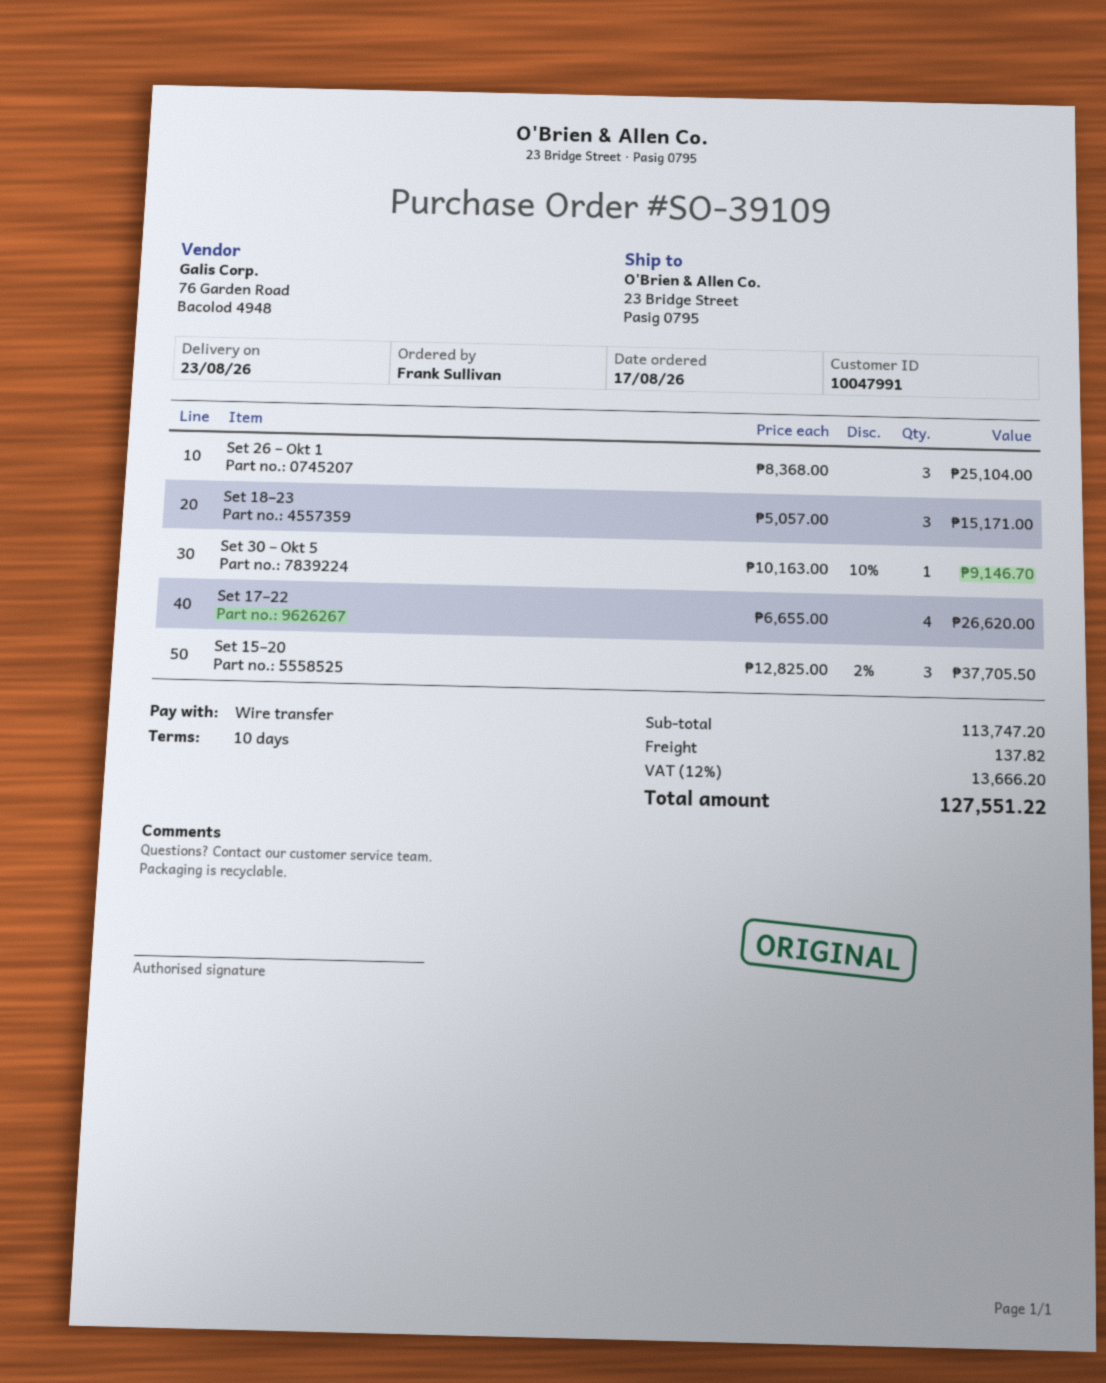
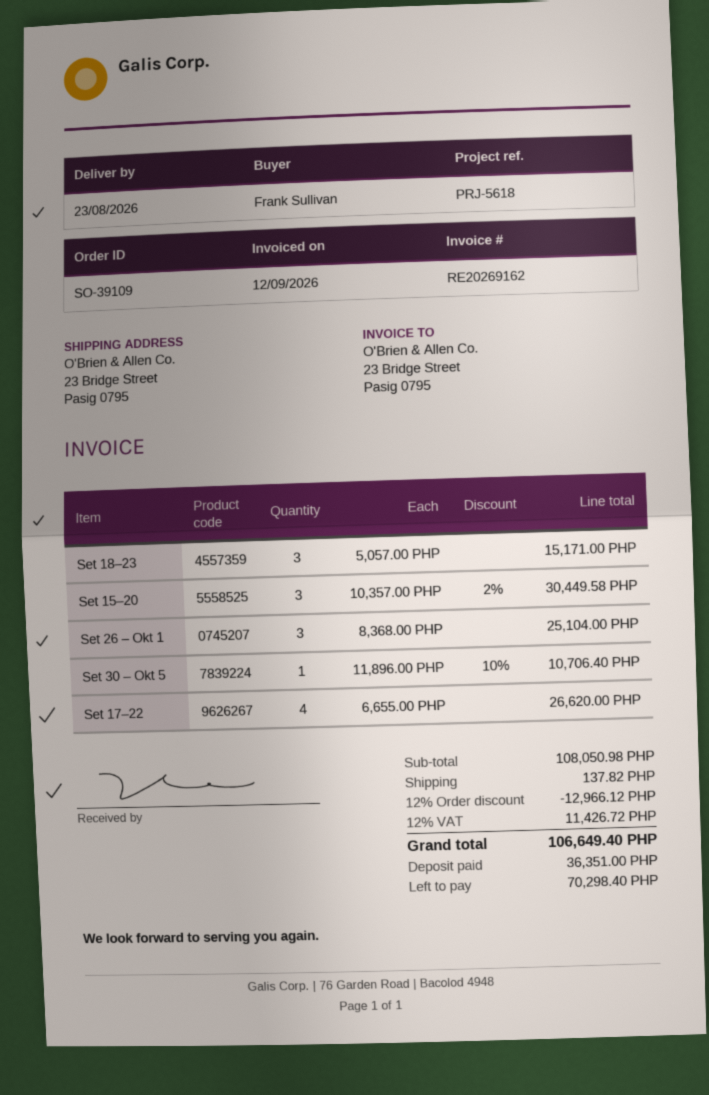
Set 30 – Okt 5: 1 x 10163.00 - 10% = 9146.70 -> 1 x 11896.00 - 10% = 10706.40
Set 15–20: 3 x 12825.00 - 2% = 37705.50 -> 3 x 10357.00 - 2% = 30449.58
subtotal: 113747.20 -> 108050.98
discount: none -> 12% = 12966.12
tax: 12% = 13666.20 -> 12% = 11426.72
total: 127551.22 -> 106649.40

